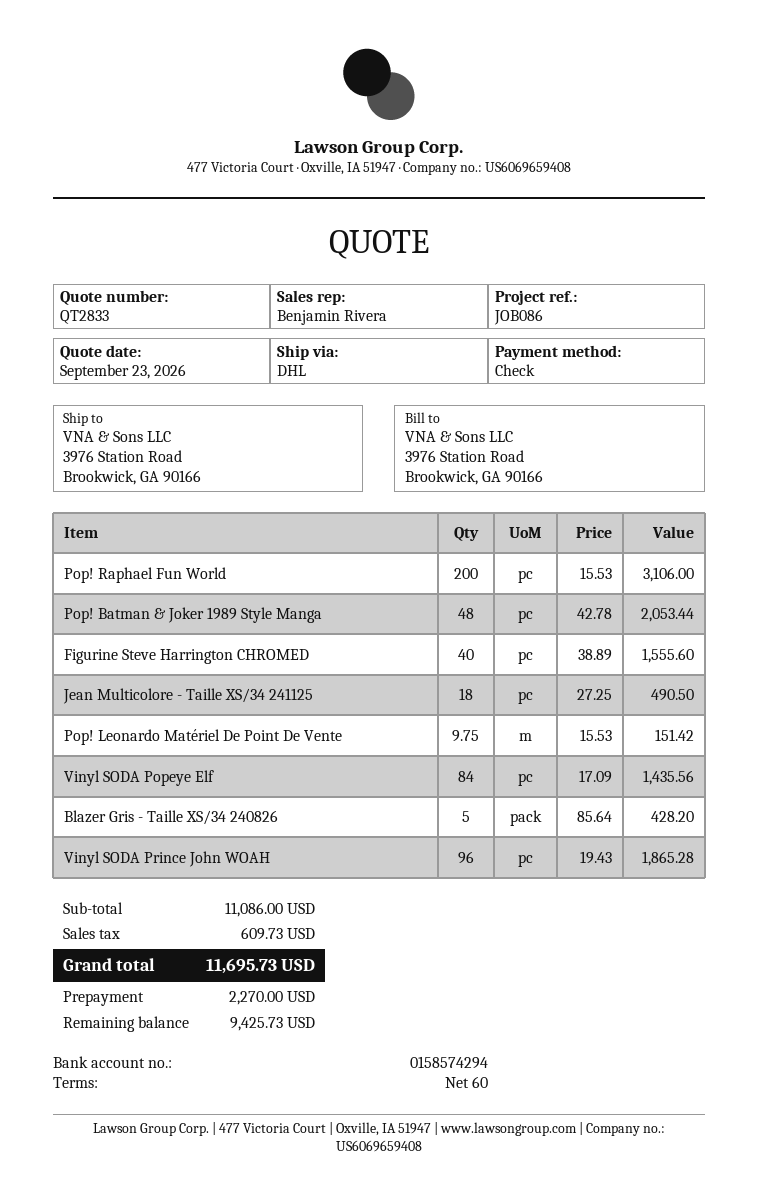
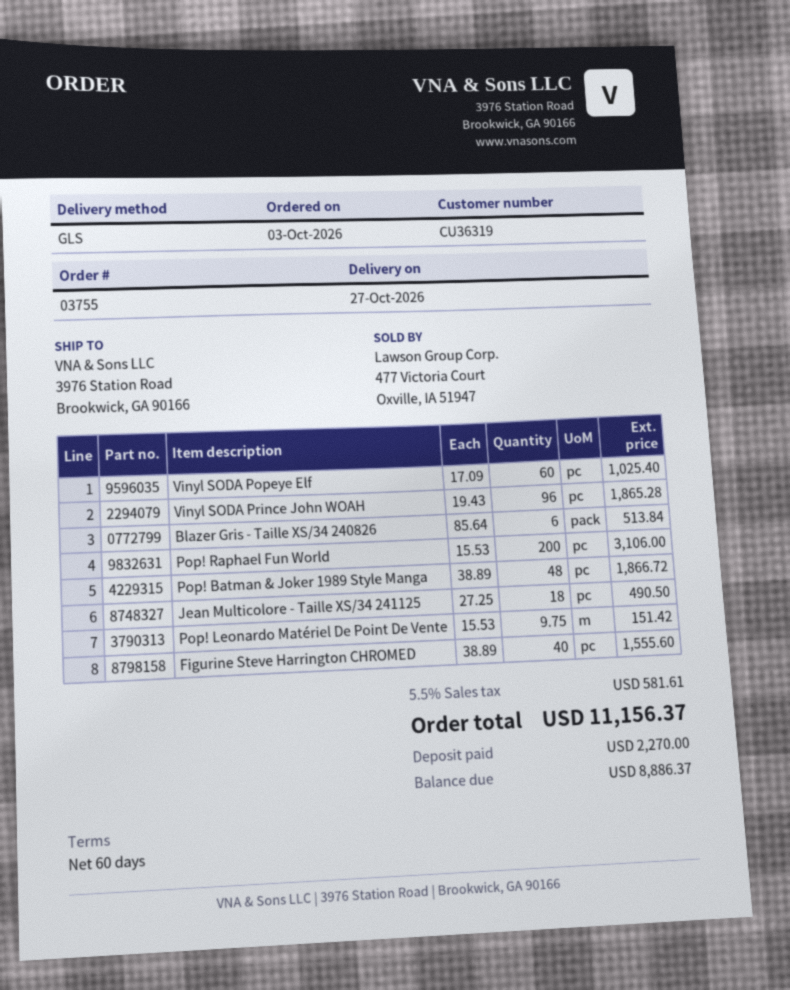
shipping method: DHL -> GLS
Pop! Batman & Joker 1989 Style Manga: 48 x 42.78 = 2053.44 -> 48 x 38.89 = 1866.72
Vinyl SODA Popeye Elf: 84 x 17.09 = 1435.56 -> 60 x 17.09 = 1025.40
Blazer Gris - Taille XS/34 240826: 5 x 85.64 = 428.20 -> 6 x 85.64 = 513.84
tax: 609.73 -> 581.61
total: 11695.73 -> 11156.37
balance: 9425.73 -> 8886.37

